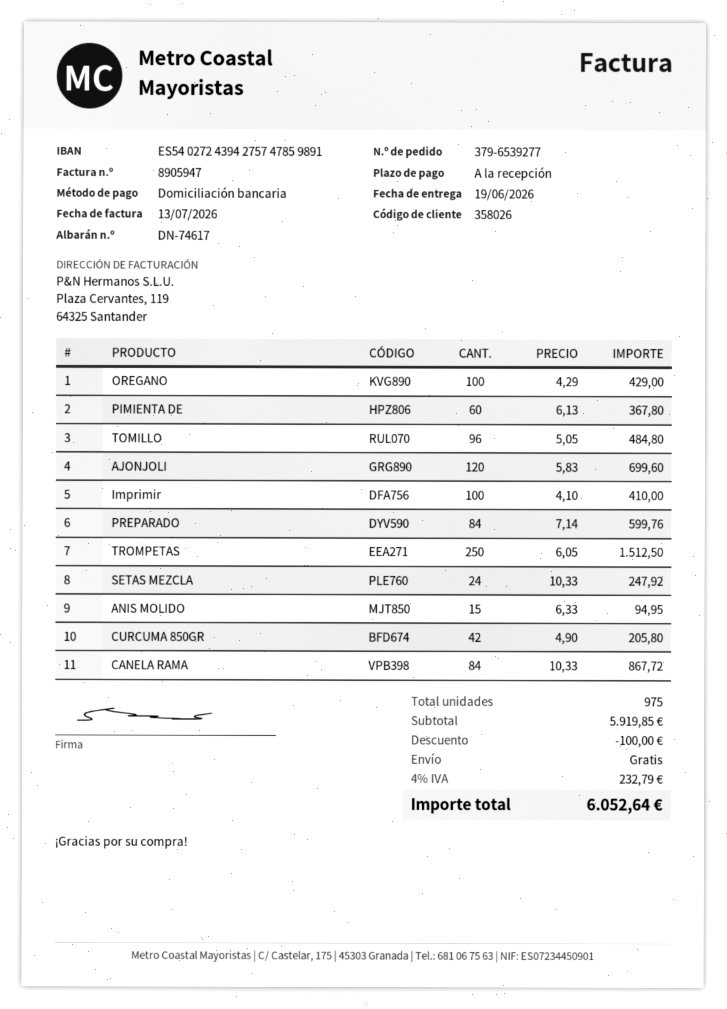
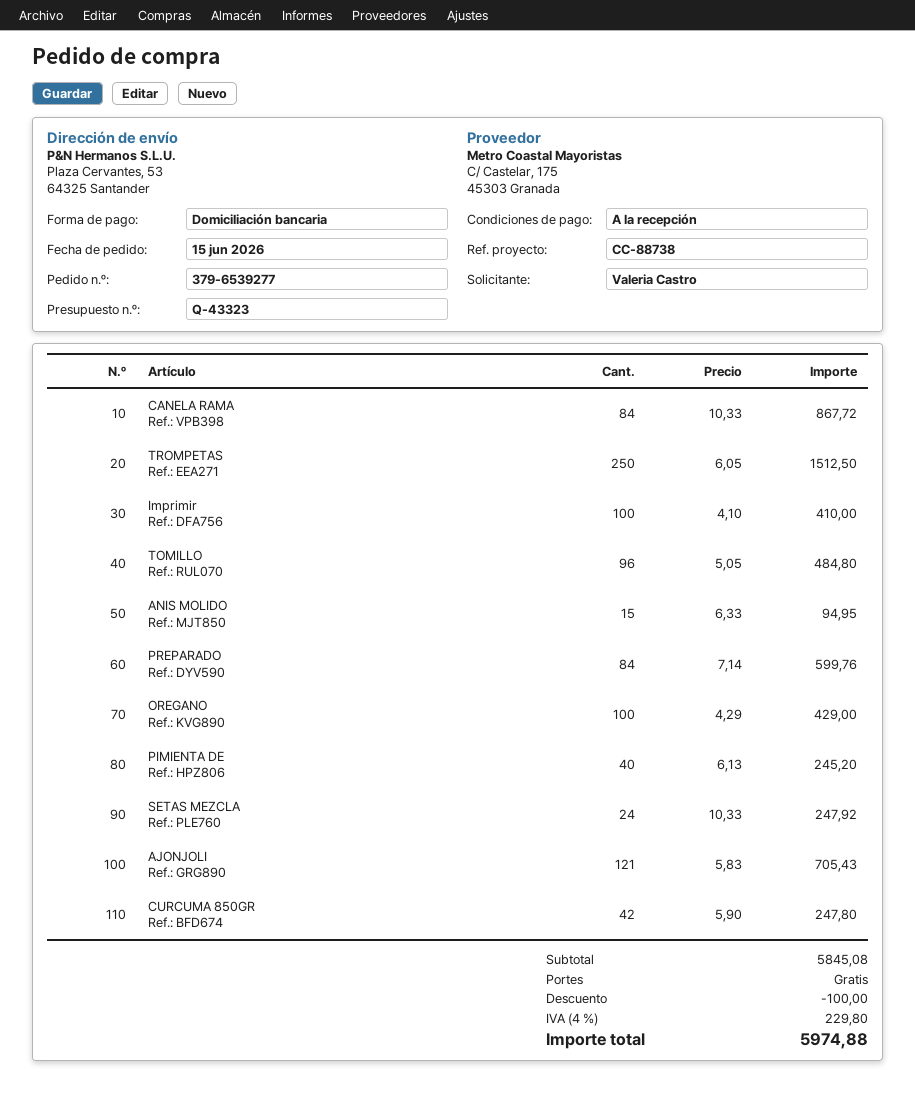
PIMIENTA DE: 60 x 6.13 = 367.80 -> 40 x 6.13 = 245.20
AJONJOLI: 120 x 5.83 = 699.60 -> 121 x 5.83 = 705.43
CURCUMA 850GR: 42 x 4.90 = 205.80 -> 42 x 5.90 = 247.80
subtotal: 5919.85 -> 5845.08
tax: 4% = 232.79 -> 4% = 229.80
total: 6052.64 -> 5974.88

